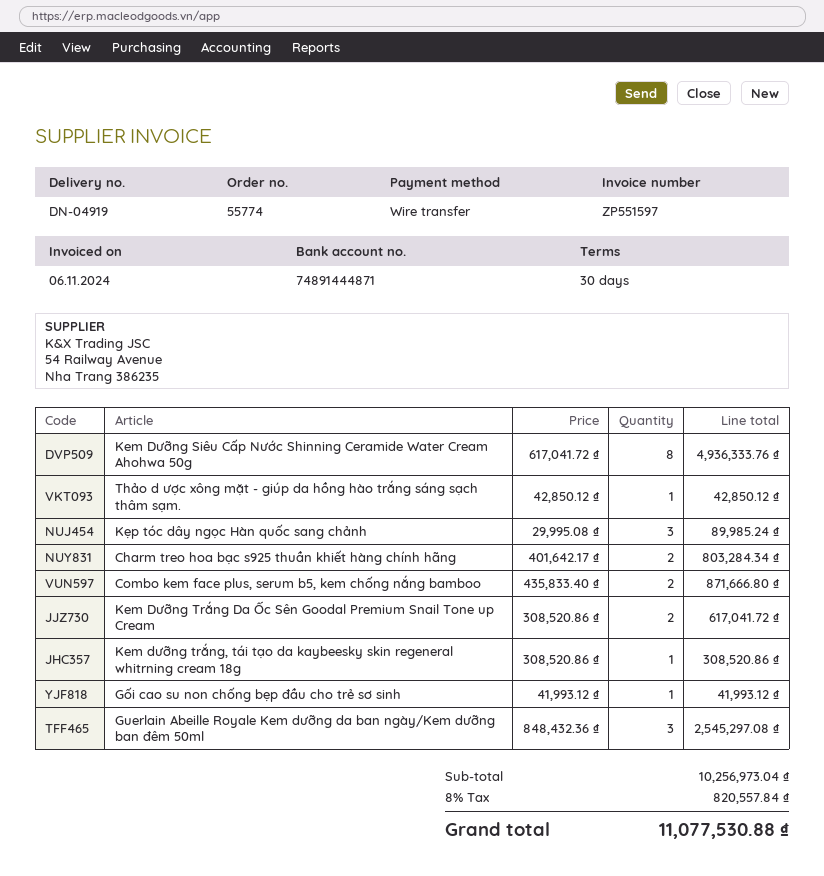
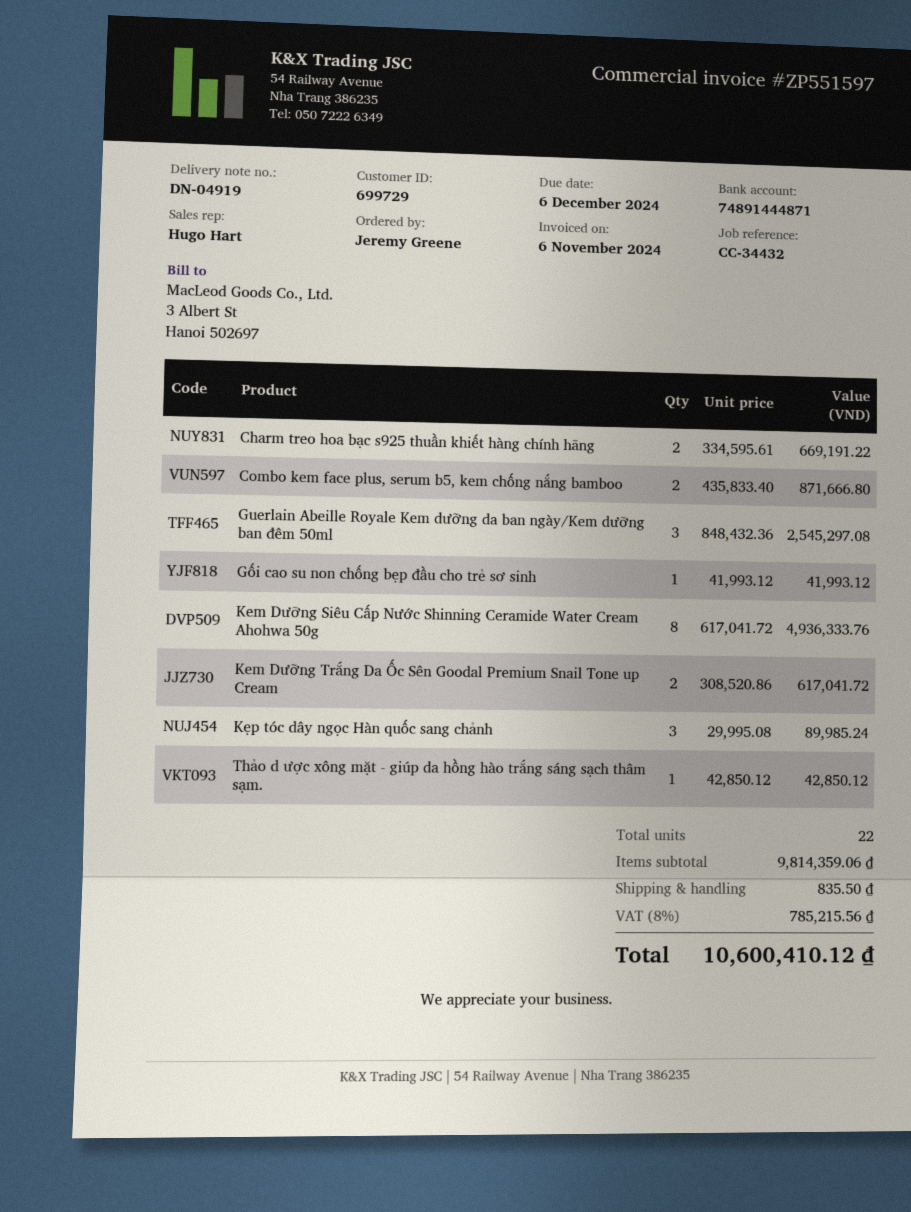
Charm treo hoa bạc s925 thuần khiết hàng chính hãng: 2 x 401642.17 = 803284.34 -> 2 x 334595.61 = 669191.22
Kem dưỡng trắng, tái tạo da kaybeesky skin regeneral whitrning cream 18g: 1 x 308520.86 = 308520.86 -> none
subtotal: 10256973.04 -> 9814359.06
shipping: none -> 835.50
tax: 8% = 820557.84 -> 8% = 785215.56
total: 11077530.88 -> 10600410.12

